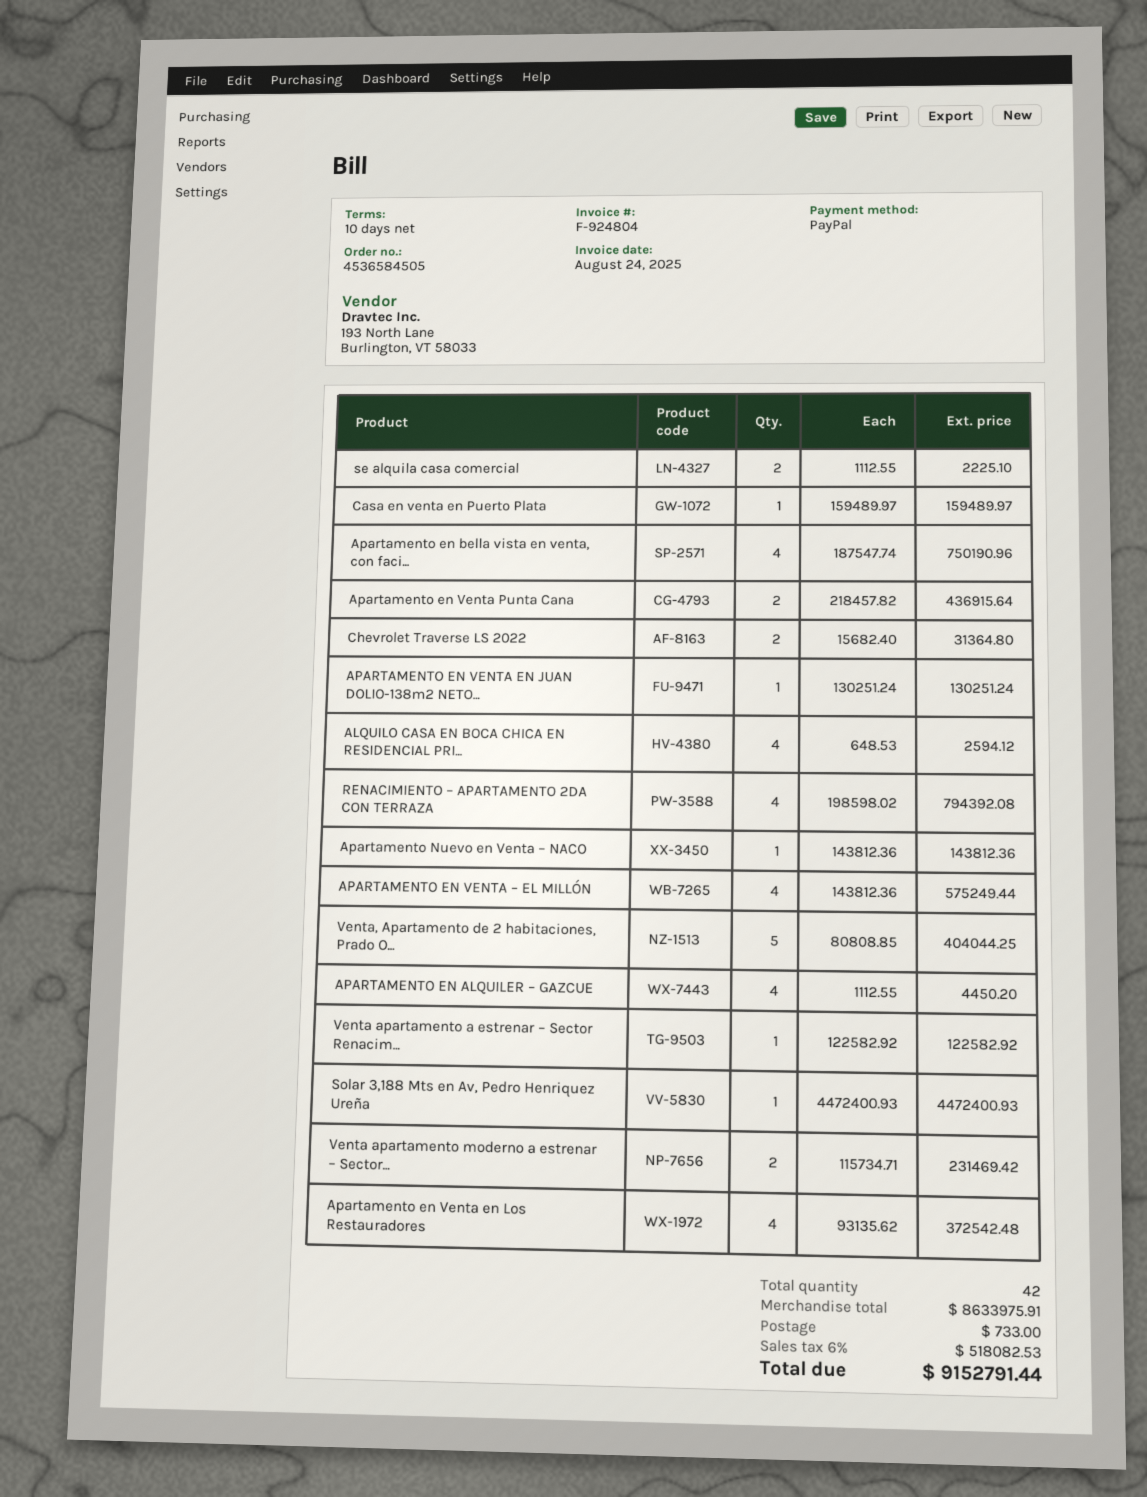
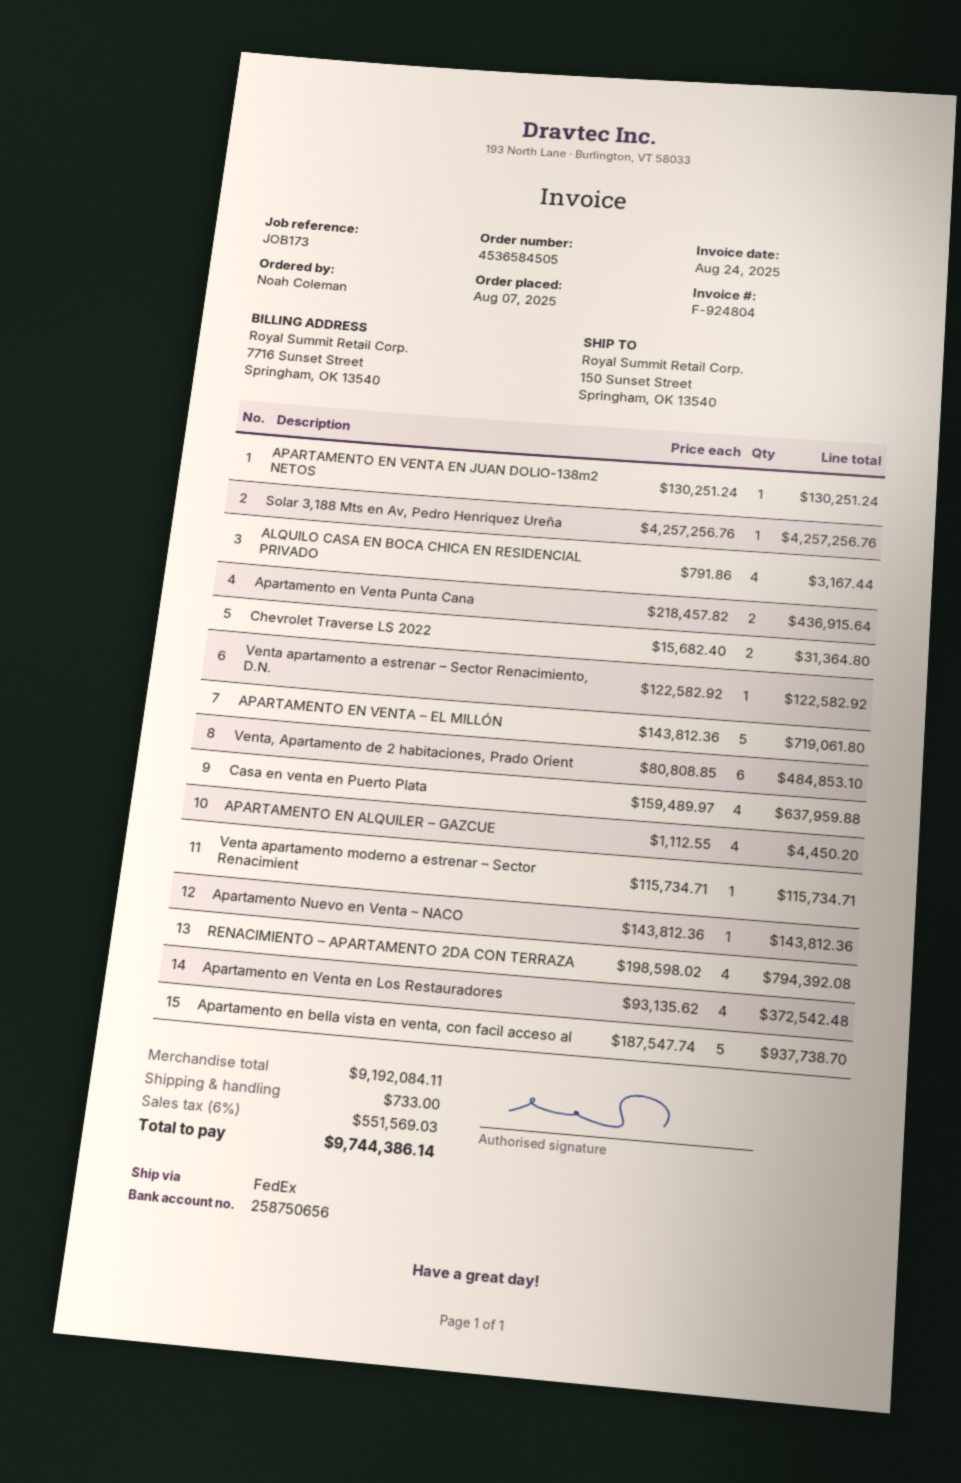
se alquila casa comercial: 2 x 1112.55 = 2225.10 -> none
Casa en venta en Puerto Plata: 1 x 159489.97 = 159489.97 -> 4 x 159489.97 = 637959.88
Apartamento en bella vista en venta, con faci...: 4 x 187547.74 = 750190.96 -> 5 x 187547.74 = 937738.70
ALQUILO CASA EN BOCA CHICA EN RESIDENCIAL PRI...: 4 x 648.53 = 2594.12 -> 4 x 791.86 = 3167.44
APARTAMENTO EN VENTA – EL MILLÓN: 4 x 143812.36 = 575249.44 -> 5 x 143812.36 = 719061.80
Venta, Apartamento de 2 habitaciones, Prado O...: 5 x 80808.85 = 404044.25 -> 6 x 80808.85 = 484853.10
Solar 3,188 Mts en Av, Pedro Henriquez Ureña: 1 x 4472400.93 = 4472400.93 -> 1 x 4257256.76 = 4257256.76
Venta apartamento moderno a estrenar – Sector...: 2 x 115734.71 = 231469.42 -> 1 x 115734.71 = 115734.71
subtotal: 8633975.91 -> 9192084.11
tax: 6% = 518082.53 -> 6% = 551569.03
total: 9152791.44 -> 9744386.14

